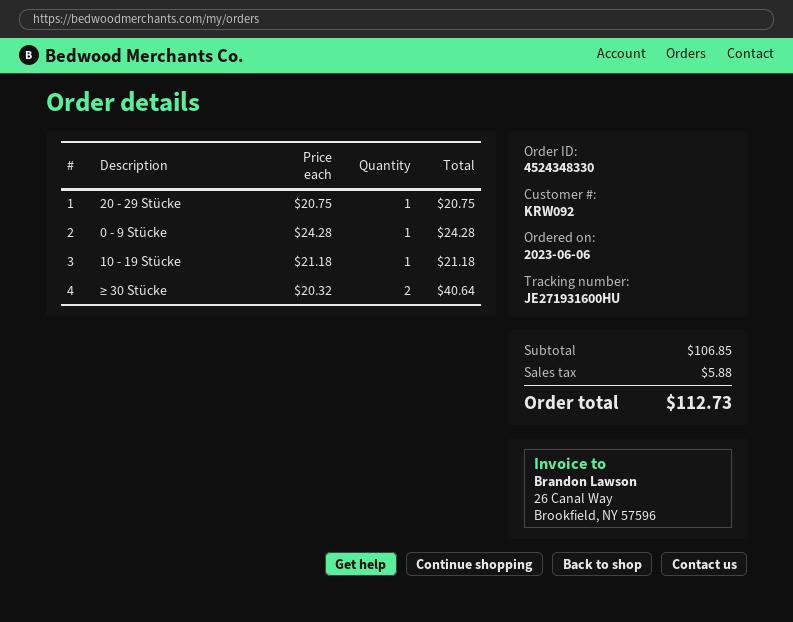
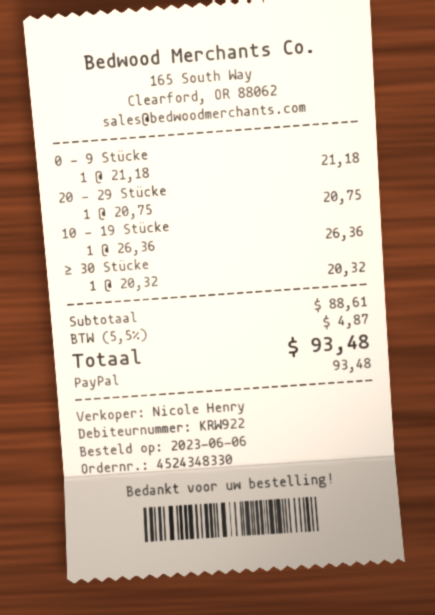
customer number: KRW092 -> KRW922
0 - 9 Stücke: 1 x 24.28 = 24.28 -> 1 x 21.18 = 21.18
10 - 19 Stücke: 1 x 21.18 = 21.18 -> 1 x 26.36 = 26.36
≥ 30 Stücke: 2 x 20.32 = 40.64 -> 1 x 20.32 = 20.32
subtotal: 106.85 -> 88.61
tax: 5.88 -> 4.87
total: 112.73 -> 93.48

